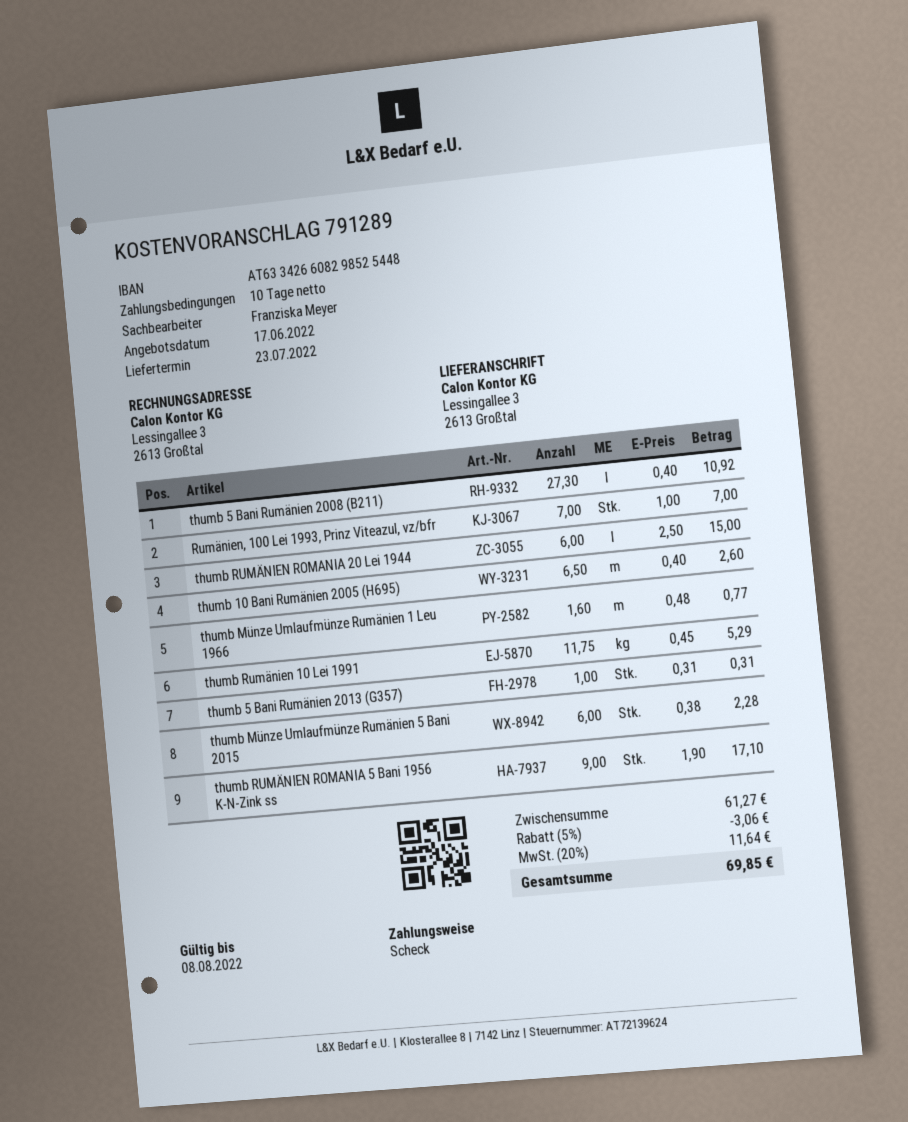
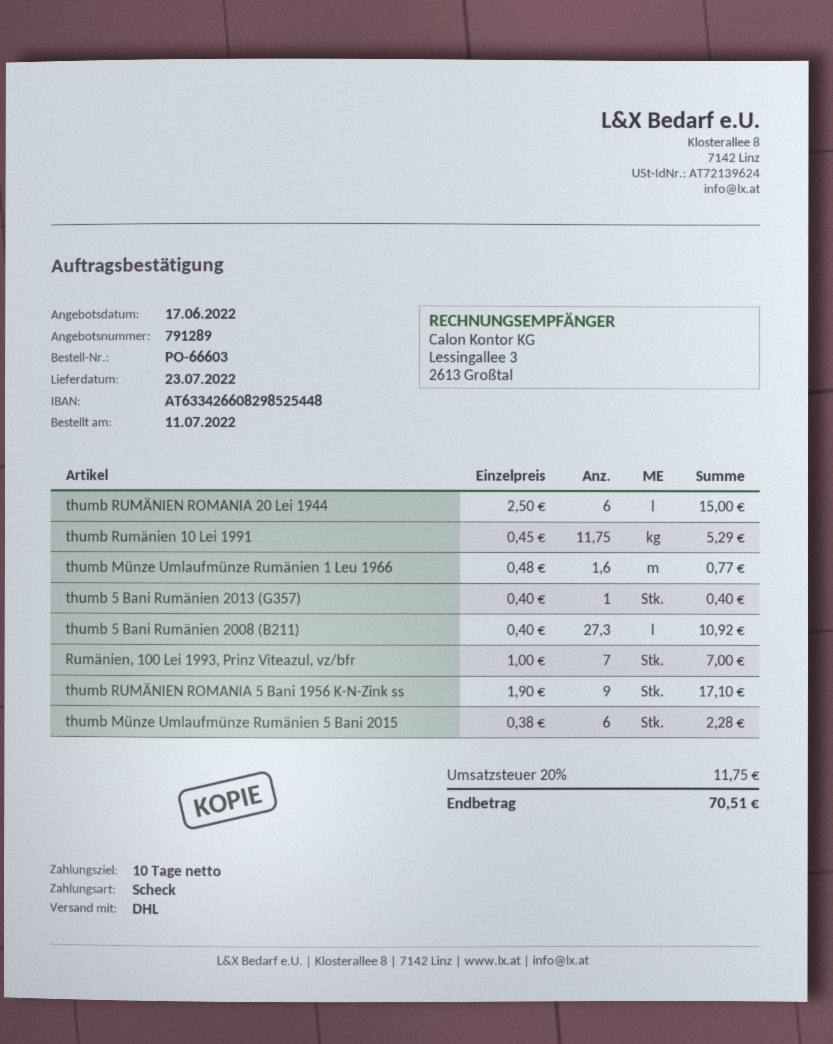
thumb 10 Bani Rumänien 2005 (H695): 6.5 x 0.40 = 2.60 -> none
thumb 5 Bani Rumänien 2013 (G357): 1 x 0.31 = 0.31 -> 1 x 0.40 = 0.40
discount: 5% = 3.06 -> none
tax: 20% = 11.64 -> 20% = 11.75
total: 69.85 -> 70.51

